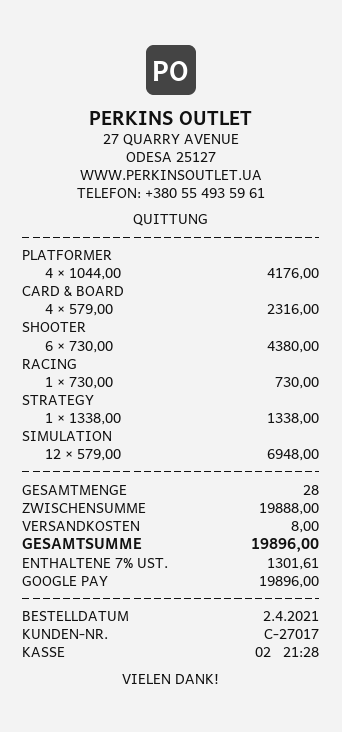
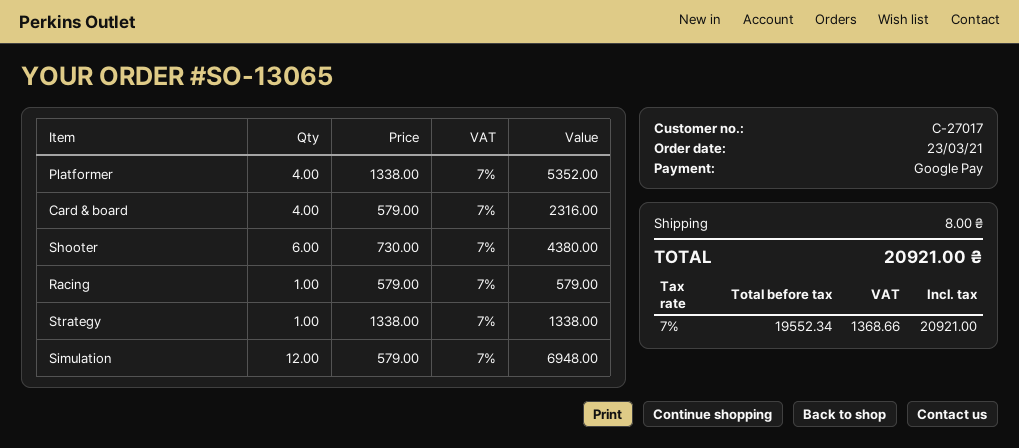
order date: 2021-04-02 -> 2021-03-23
PLATFORMER: 4 x 1044.00 = 4176.00 -> 4 x 1338.00 = 5352.00
RACING: 1 x 730.00 = 730.00 -> 1 x 579.00 = 579.00
tax: 7% = 1301.61 -> 7% = 1368.66
total: 19896.00 -> 20921.00

